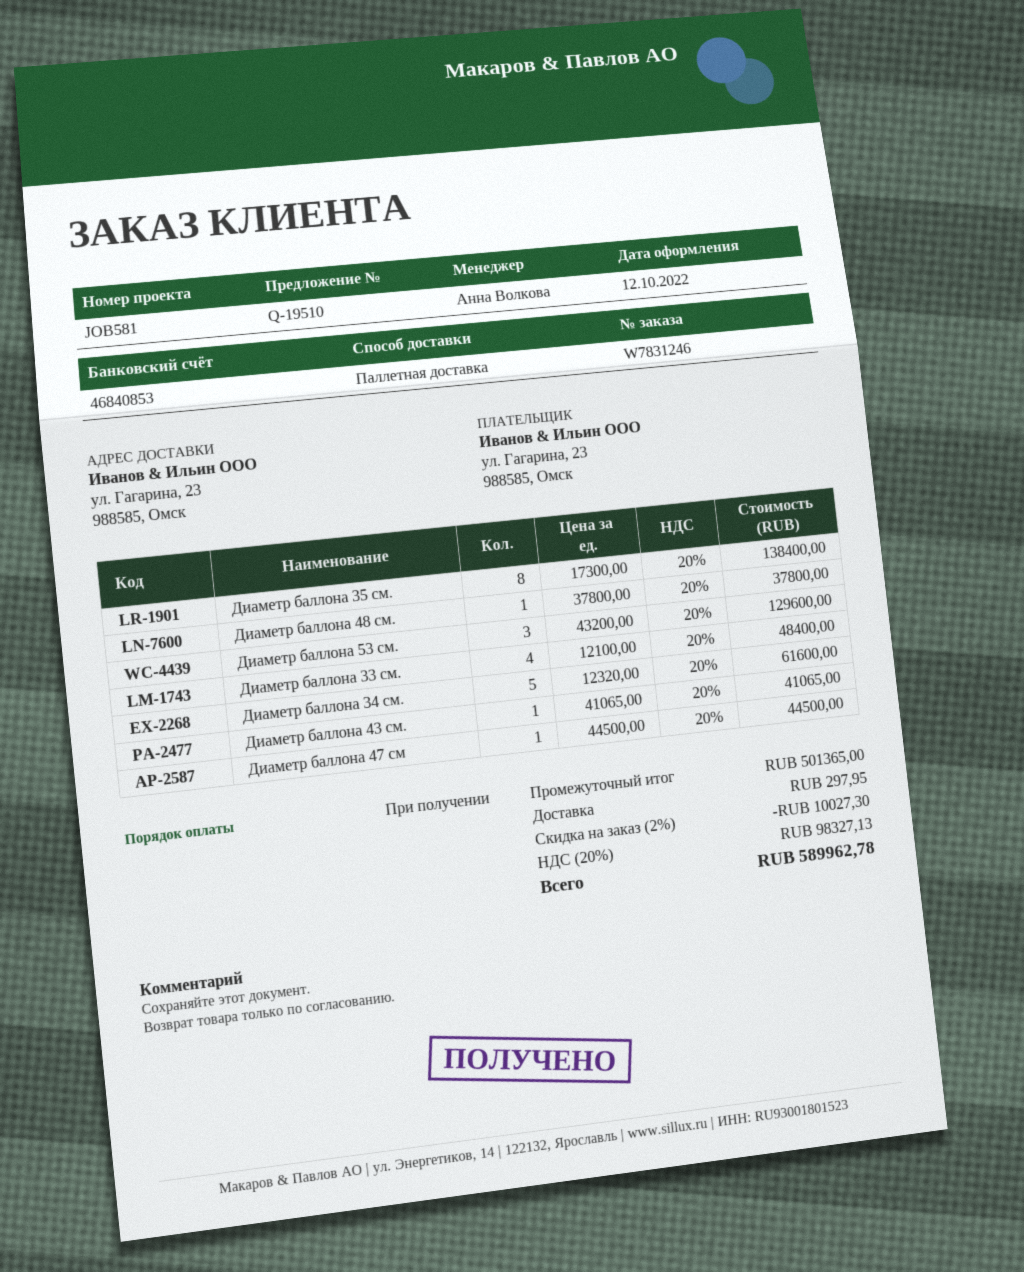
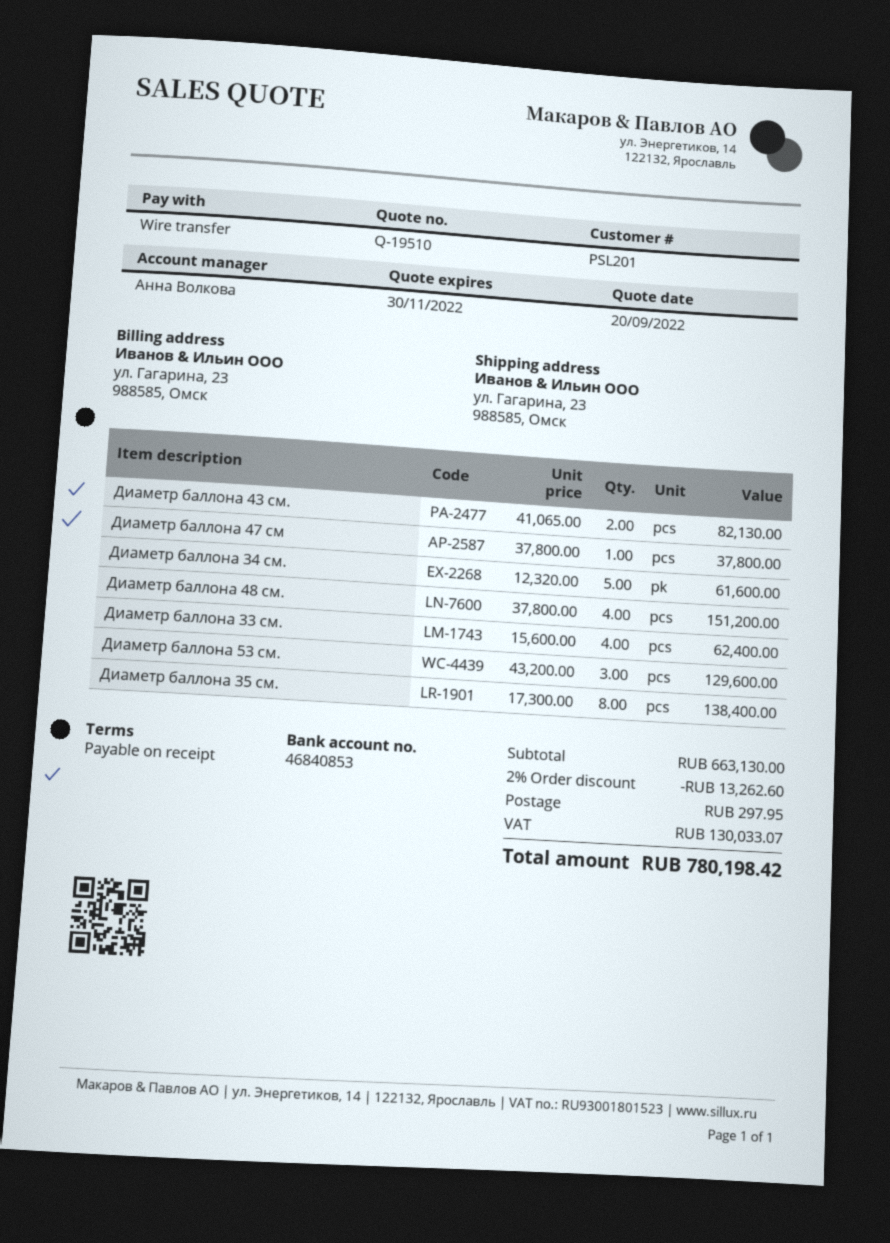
Диаметр баллона 48 см.: 1 x 37800.00 = 37800.00 -> 4 x 37800.00 = 151200.00
Диаметр баллона 33 см.: 4 x 12100.00 = 48400.00 -> 4 x 15600.00 = 62400.00
Диаметр баллона 43 см.: 1 x 41065.00 = 41065.00 -> 2 x 41065.00 = 82130.00
Диаметр баллона 47 см: 1 x 44500.00 = 44500.00 -> 1 x 37800.00 = 37800.00
subtotal: 501365.00 -> 663130.00
discount: 2% = 10027.30 -> 2% = 13262.60
tax: 98327.13 -> 130033.07
total: 589962.78 -> 780198.42

